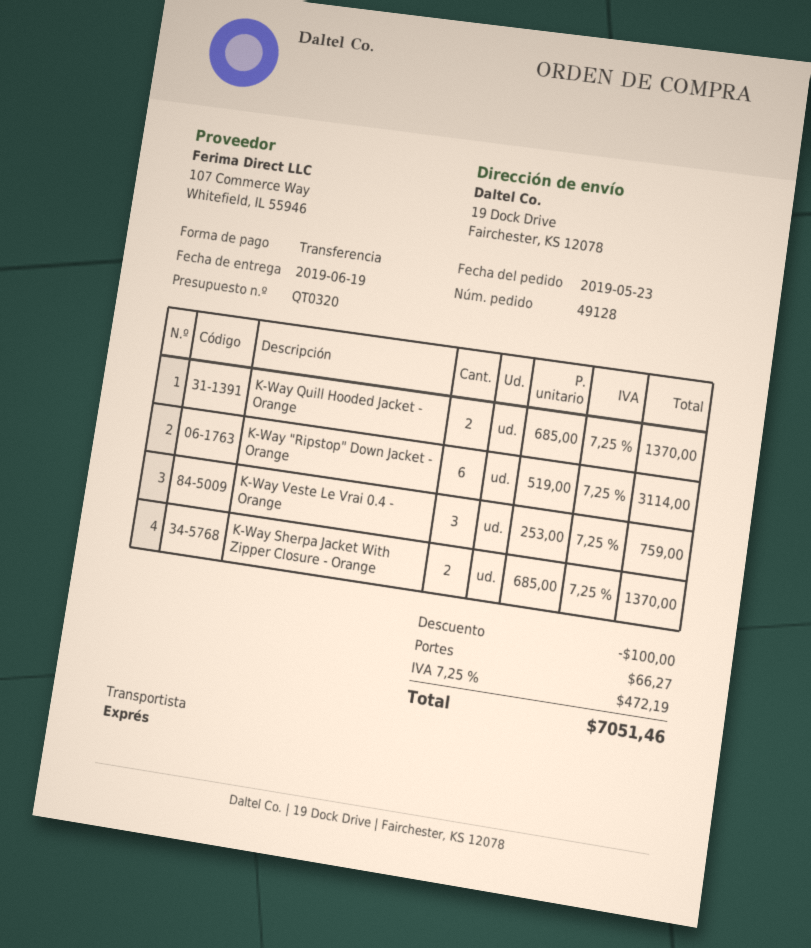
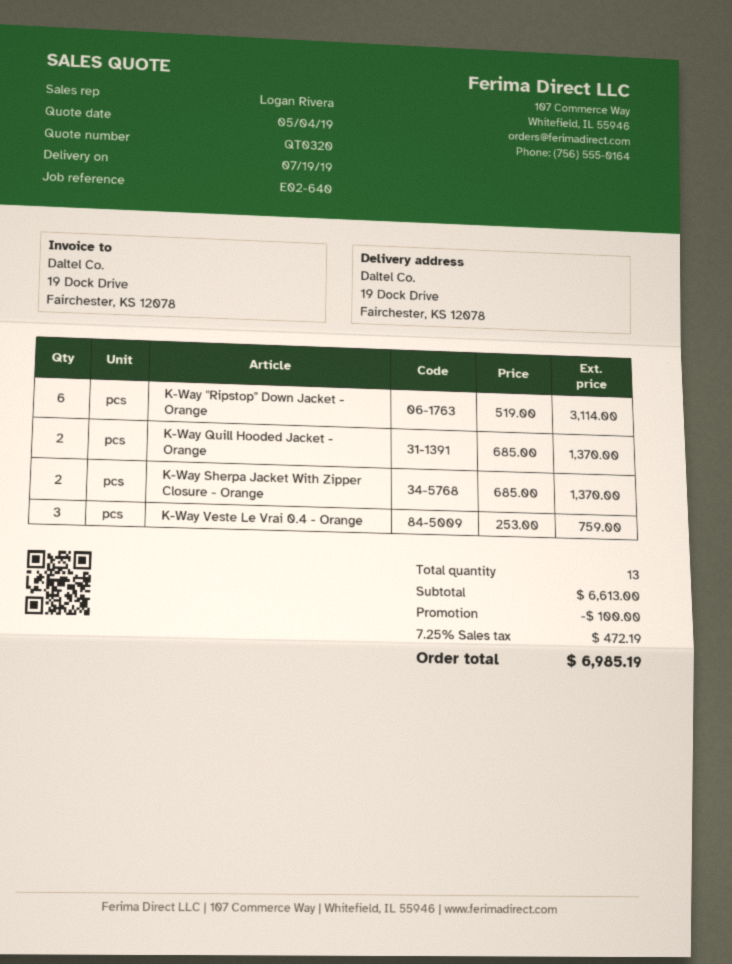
delivery date: 2019-06-19 -> 2019-07-19
shipping: 66.27 -> none
total: 7051.46 -> 6985.19

